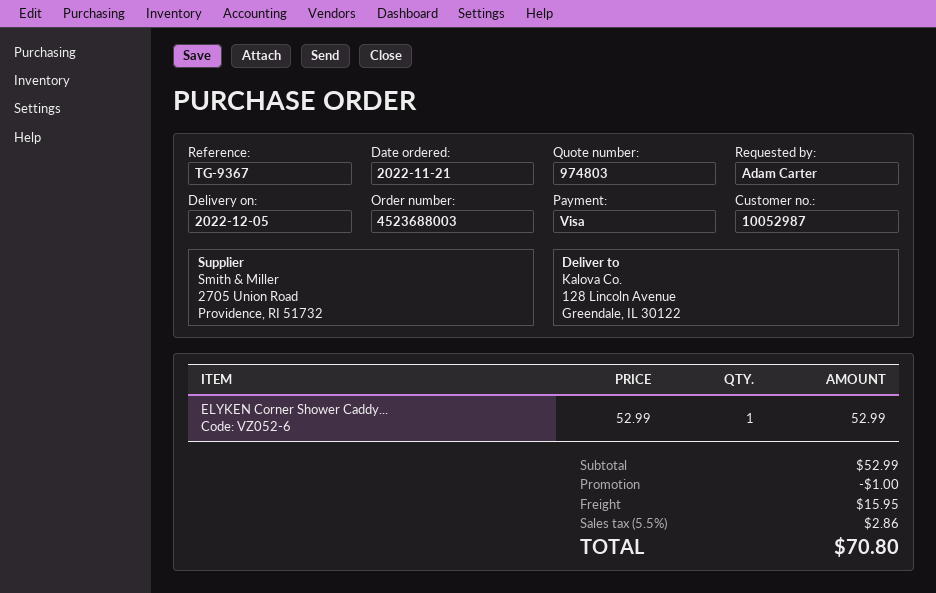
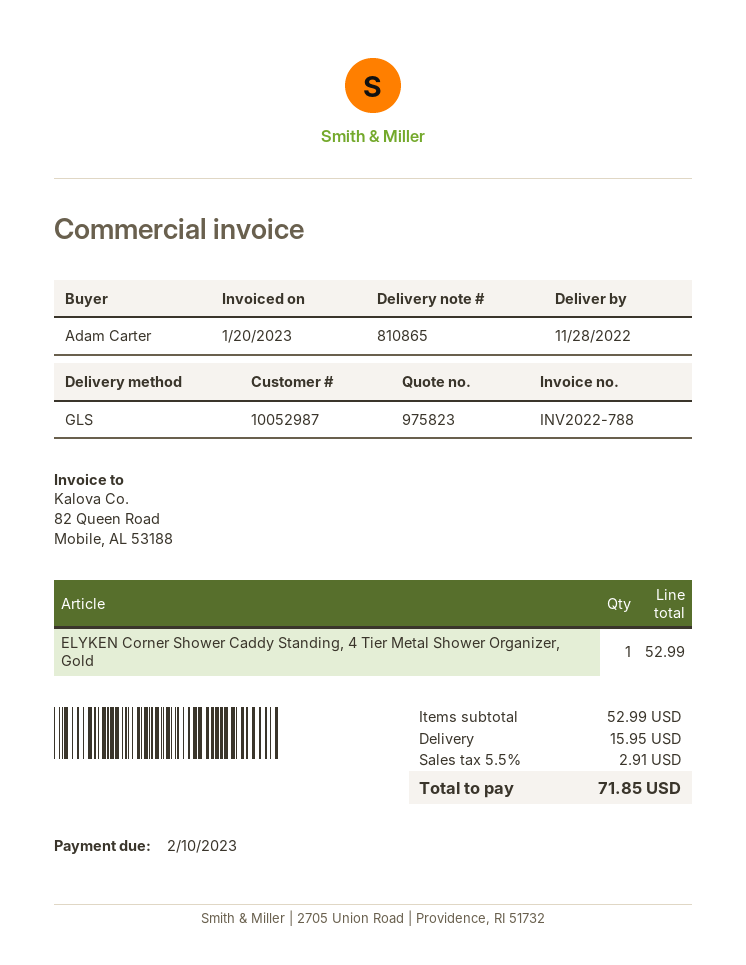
quote number: 974803 -> 975823
delivery date: 2022-12-05 -> 2022-11-28
discount: 1.00 -> none
tax: 5.5% = 2.86 -> 5.5% = 2.91
total: 70.80 -> 71.85

